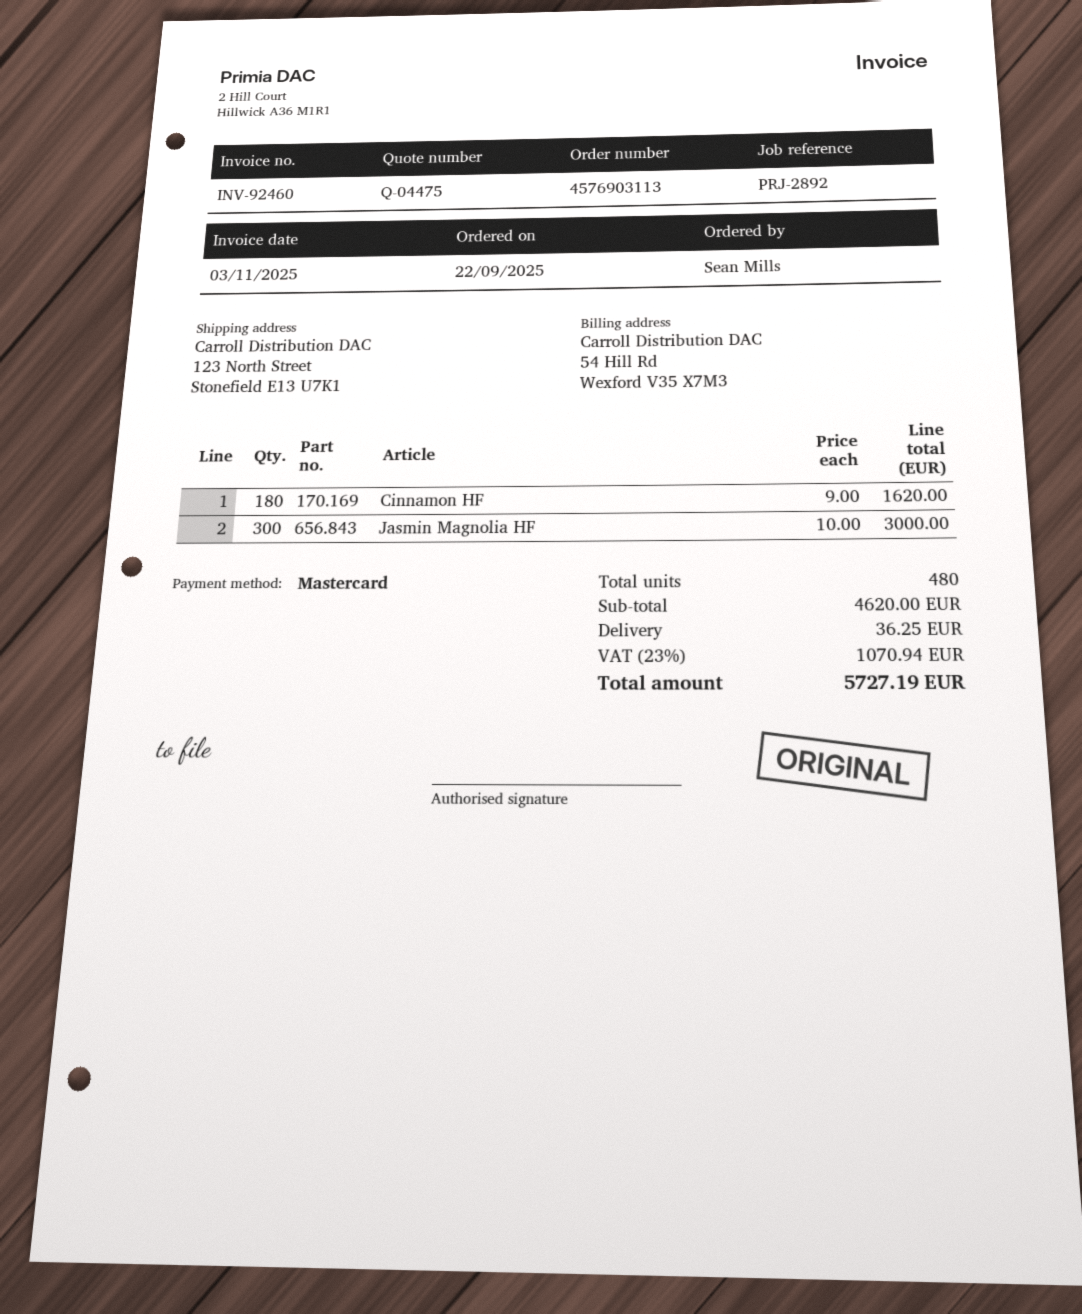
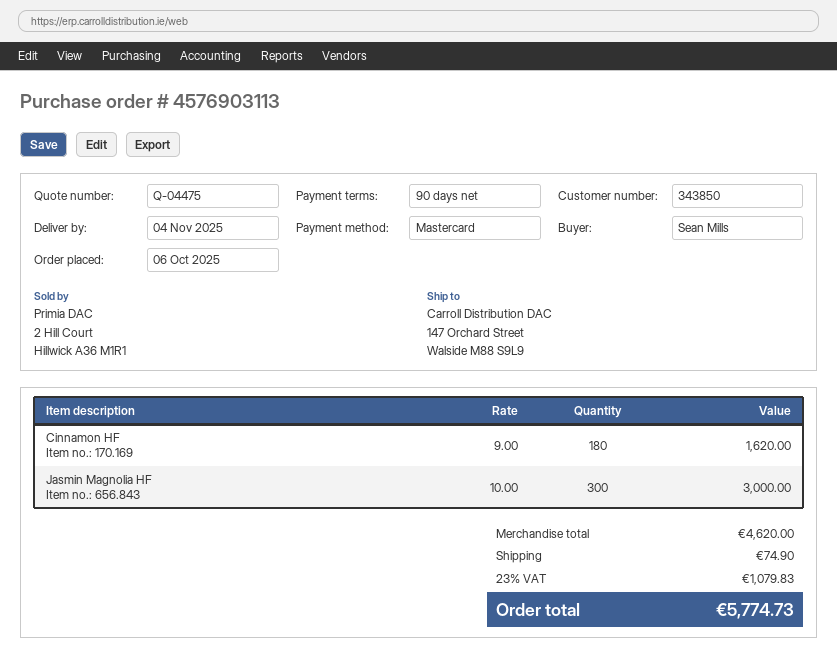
order date: 2025-09-22 -> 2025-10-06
ship to: 123 North Street, Stonefield E13 U7K1 -> 147 Orchard Street, Walside M88 S9L9
shipping: 36.25 -> 74.90
tax: 23% = 1070.94 -> 23% = 1079.83
total: 5727.19 -> 5774.73

